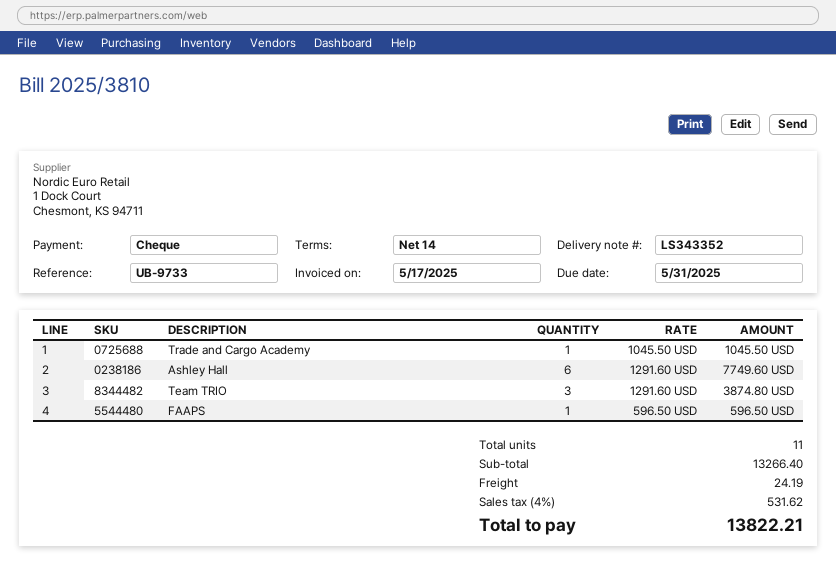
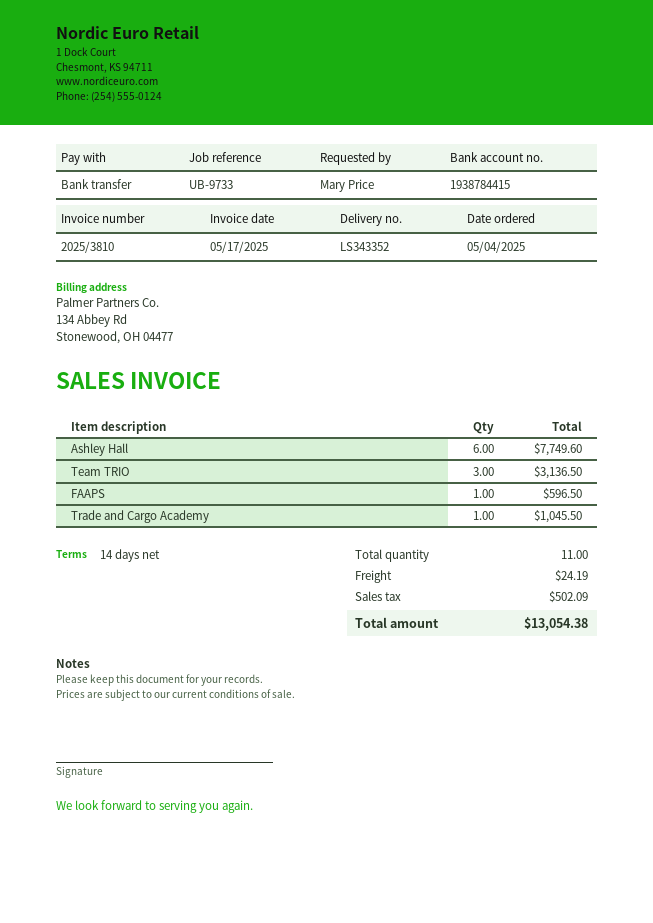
payment method: cheque -> bank transfer
Team TRIO: 3 for 3874.80 -> 3 for 3136.50
tax: 531.62 -> 502.09
total: 13822.21 -> 13054.38

